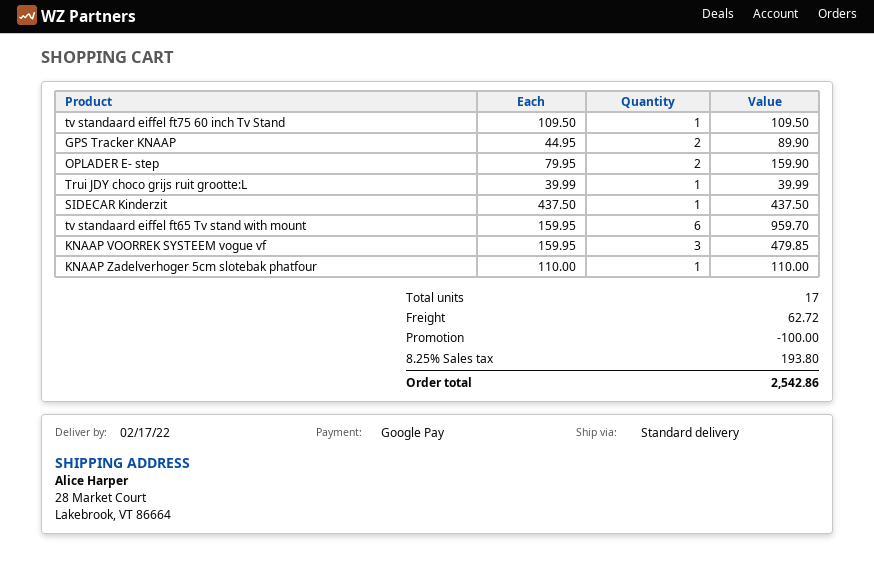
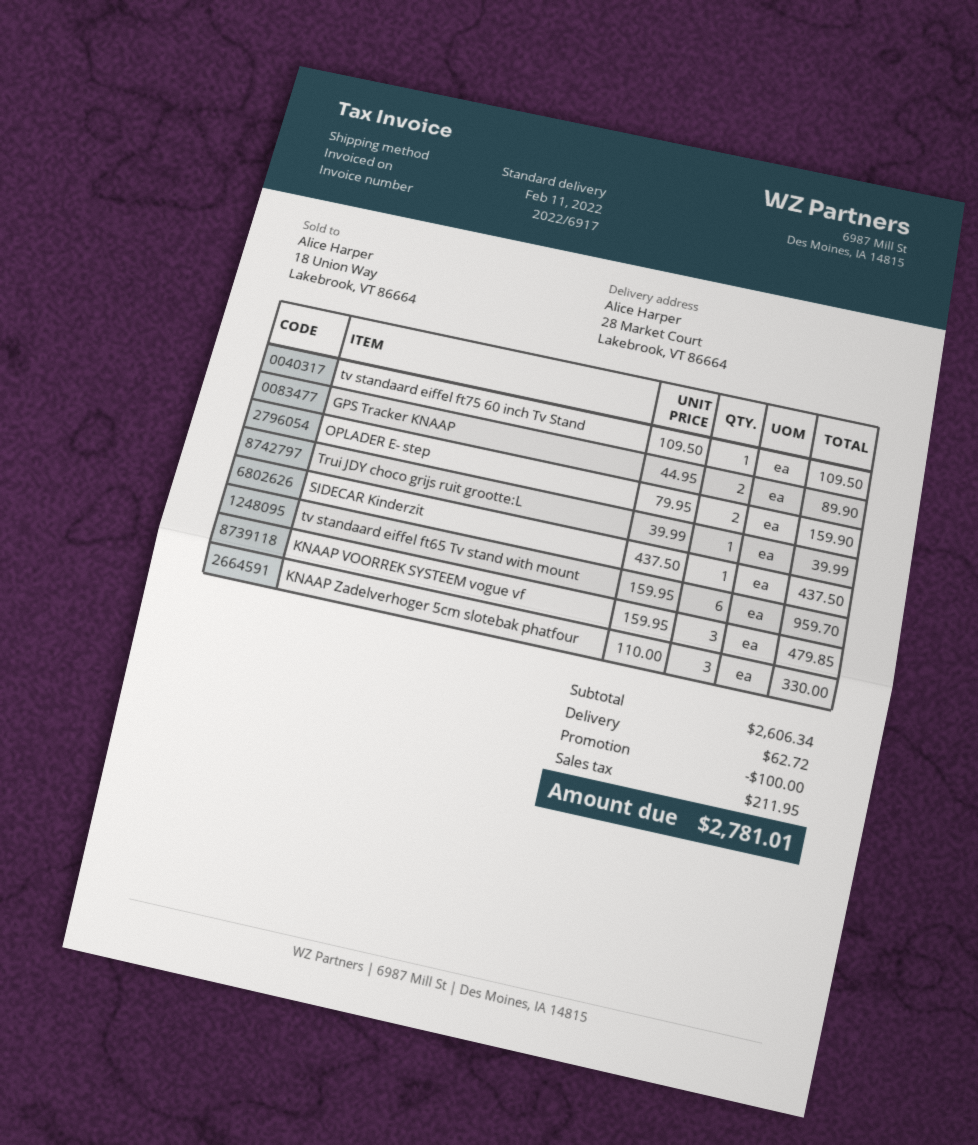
KNAAP Zadelverhoger 5cm slotebak phatfour: 1 x 110.00 = 110.00 -> 3 x 110.00 = 330.00
tax: 193.80 -> 211.95
total: 2542.86 -> 2781.01

